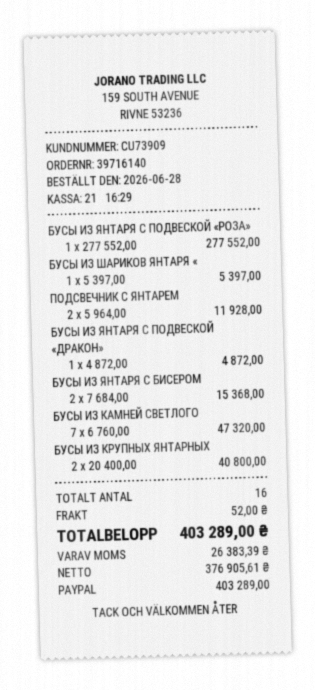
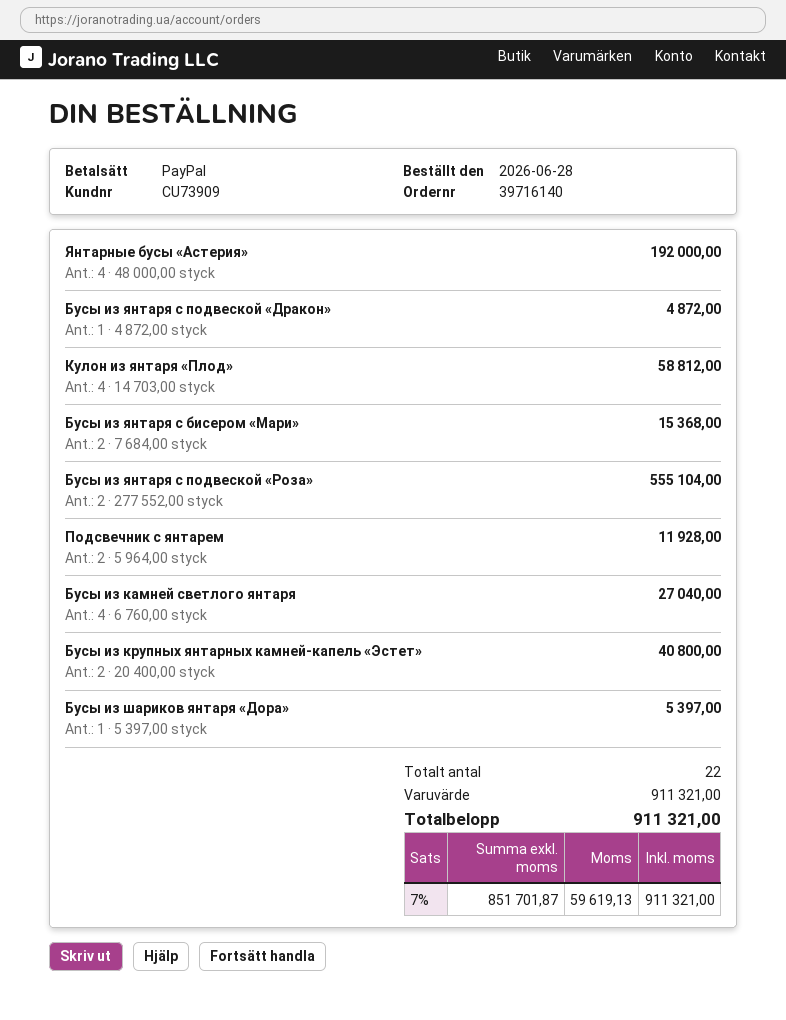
БУСЫ ИЗ ЯНТАРЯ С ПОДВЕСКОЙ «РОЗА»: 1 x 277552.00 = 277552.00 -> 2 x 277552.00 = 555104.00
БУСЫ ИЗ КАМНЕЙ СВЕТЛОГО: 7 x 6760.00 = 47320.00 -> 4 x 6760.00 = 27040.00
Янтарные бусы «Астерия»: none -> 4 x 48000.00 = 192000.00
Кулон из янтаря «Плод»: none -> 4 x 14703.00 = 58812.00
total quantity: 16 -> 22
shipping: 52.00 -> none
net: 376905.61 -> 851701.87
tax: 26383.39 -> 59619.13
total: 403289.00 -> 911321.00

